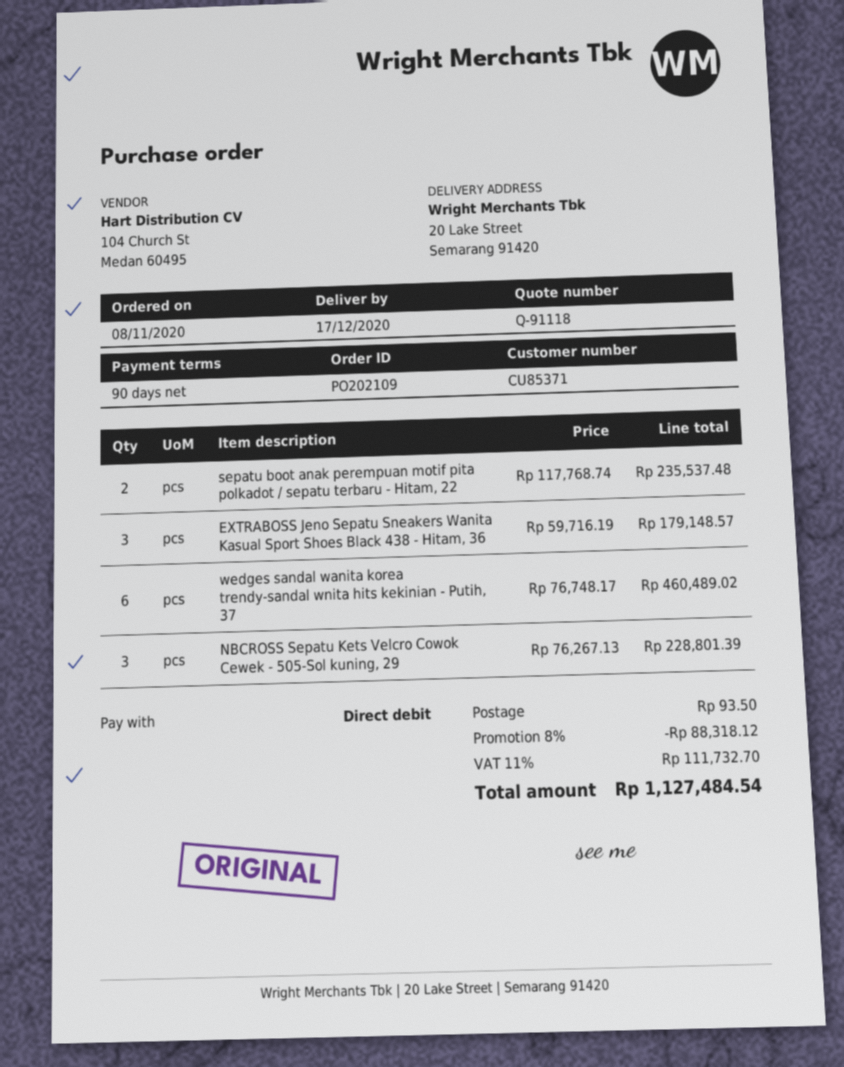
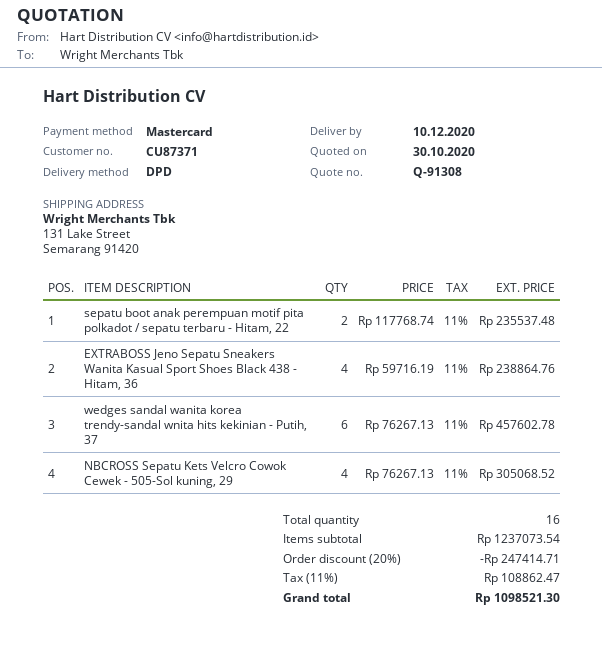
quote number: Q-91118 -> Q-91308
delivery date: 2020-12-17 -> 2020-12-10
customer number: CU85371 -> CU87371
payment method: direct debit -> Mastercard
ship to: 20 Lake Street, Semarang 91420 -> 131 Lake Street, Semarang 91420
EXTRABOSS Jeno Sepatu Sneakers Wanita Kasual Sport Shoes Black 438 - Hitam, 36: 3 x 59716.19 = 179148.57 -> 4 x 59716.19 = 238864.76
wedges sandal wanita korea trendy-sandal wnita hits kekinian - Putih, 37: 6 x 76748.17 = 460489.02 -> 6 x 76267.13 = 457602.78
NBCROSS Sepatu Kets Velcro Cowok Cewek - 505-Sol kuning, 29: 3 x 76267.13 = 228801.39 -> 4 x 76267.13 = 305068.52
discount: 8% = 88318.12 -> 20% = 247414.71
shipping: 93.50 -> none
tax: 11% = 111732.70 -> 11% = 108862.47
total: 1127484.54 -> 1098521.30

